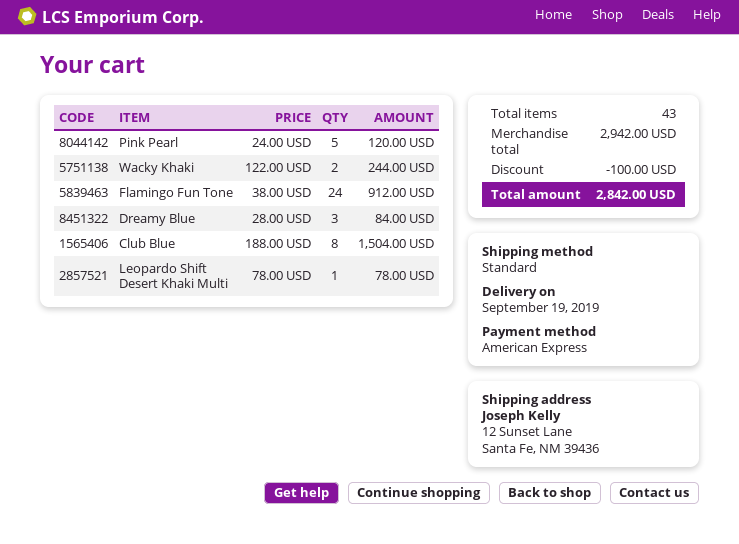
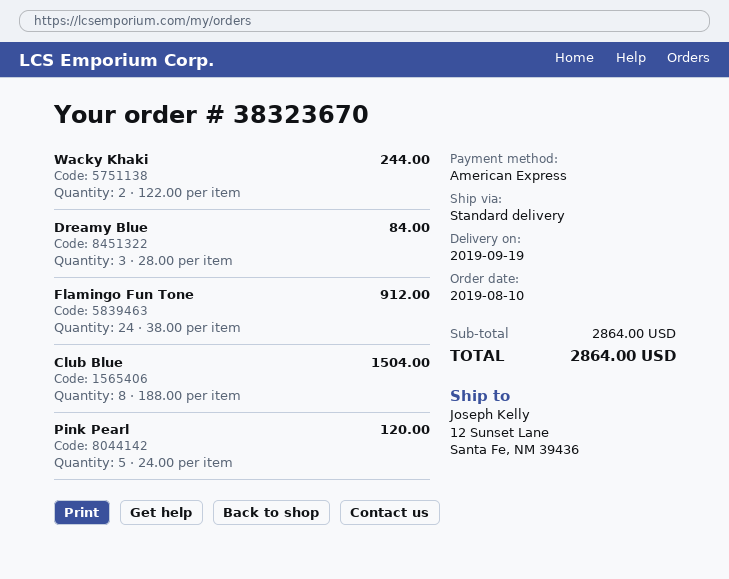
Leopardo Shift Desert Khaki Multi: 1 x 78.00 = 78.00 -> none
subtotal: 2942.00 -> 2864.00
discount: 100.00 -> none
total: 2842.00 -> 2864.00

